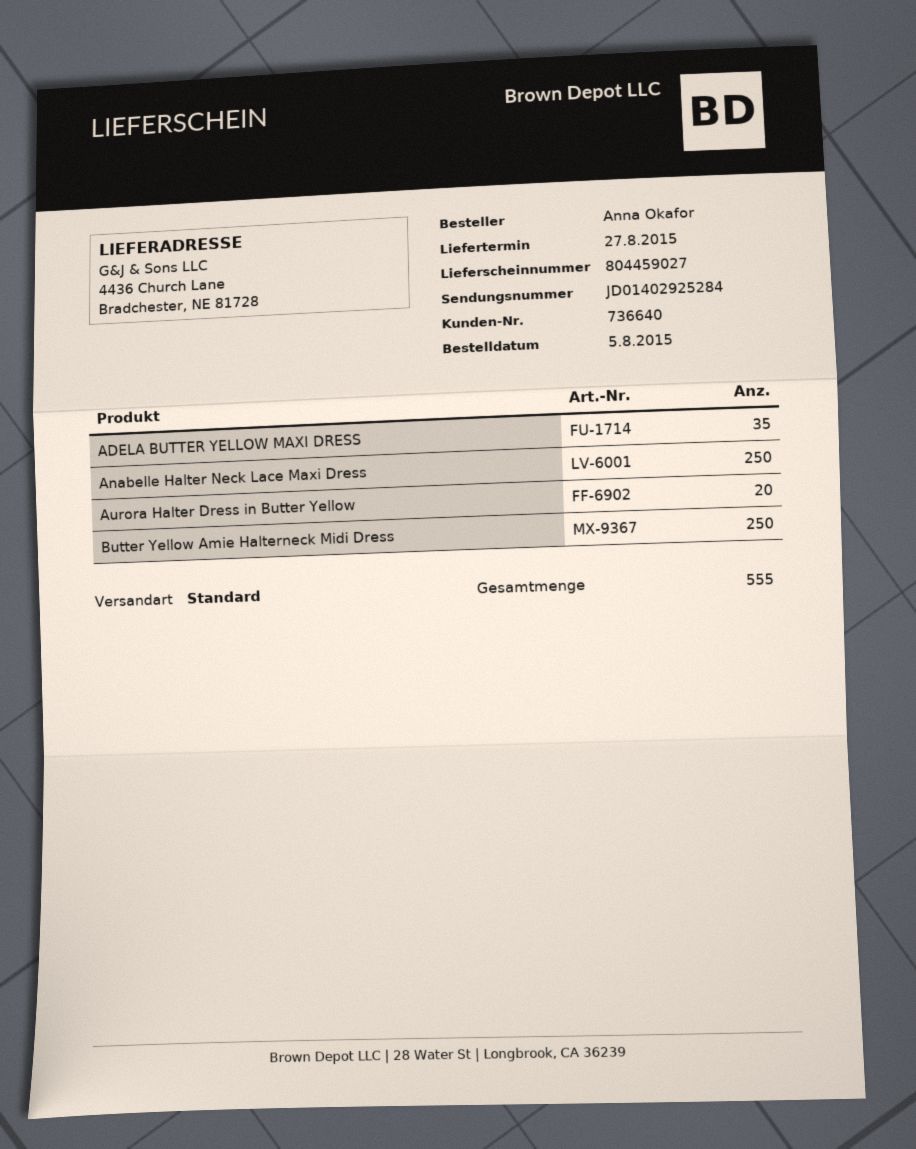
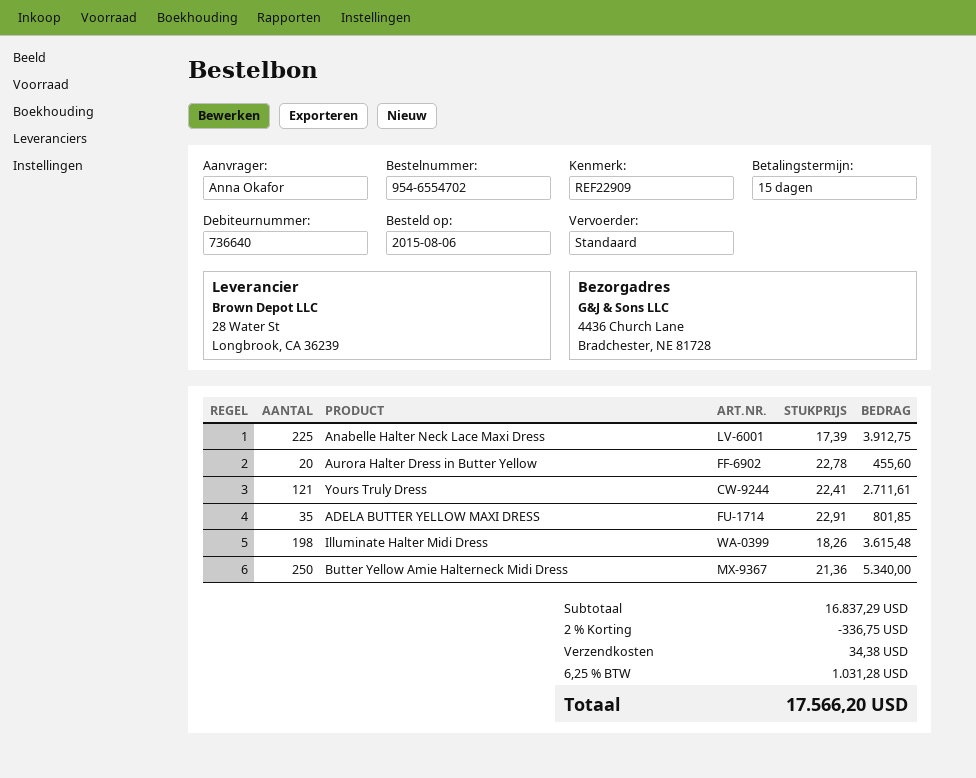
order date: 2015-08-05 -> 2015-08-06
Anabelle Halter Neck Lace Maxi Dress: 250 -> 225
Yours Truly Dress: none -> 121
Illuminate Halter Midi Dress: none -> 198

